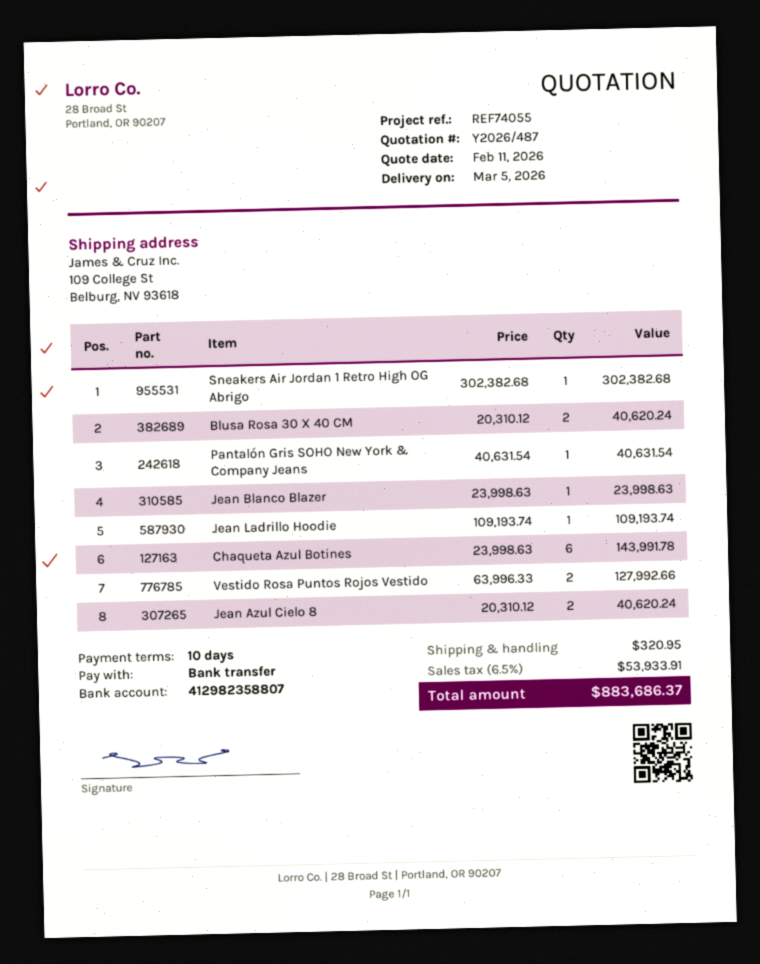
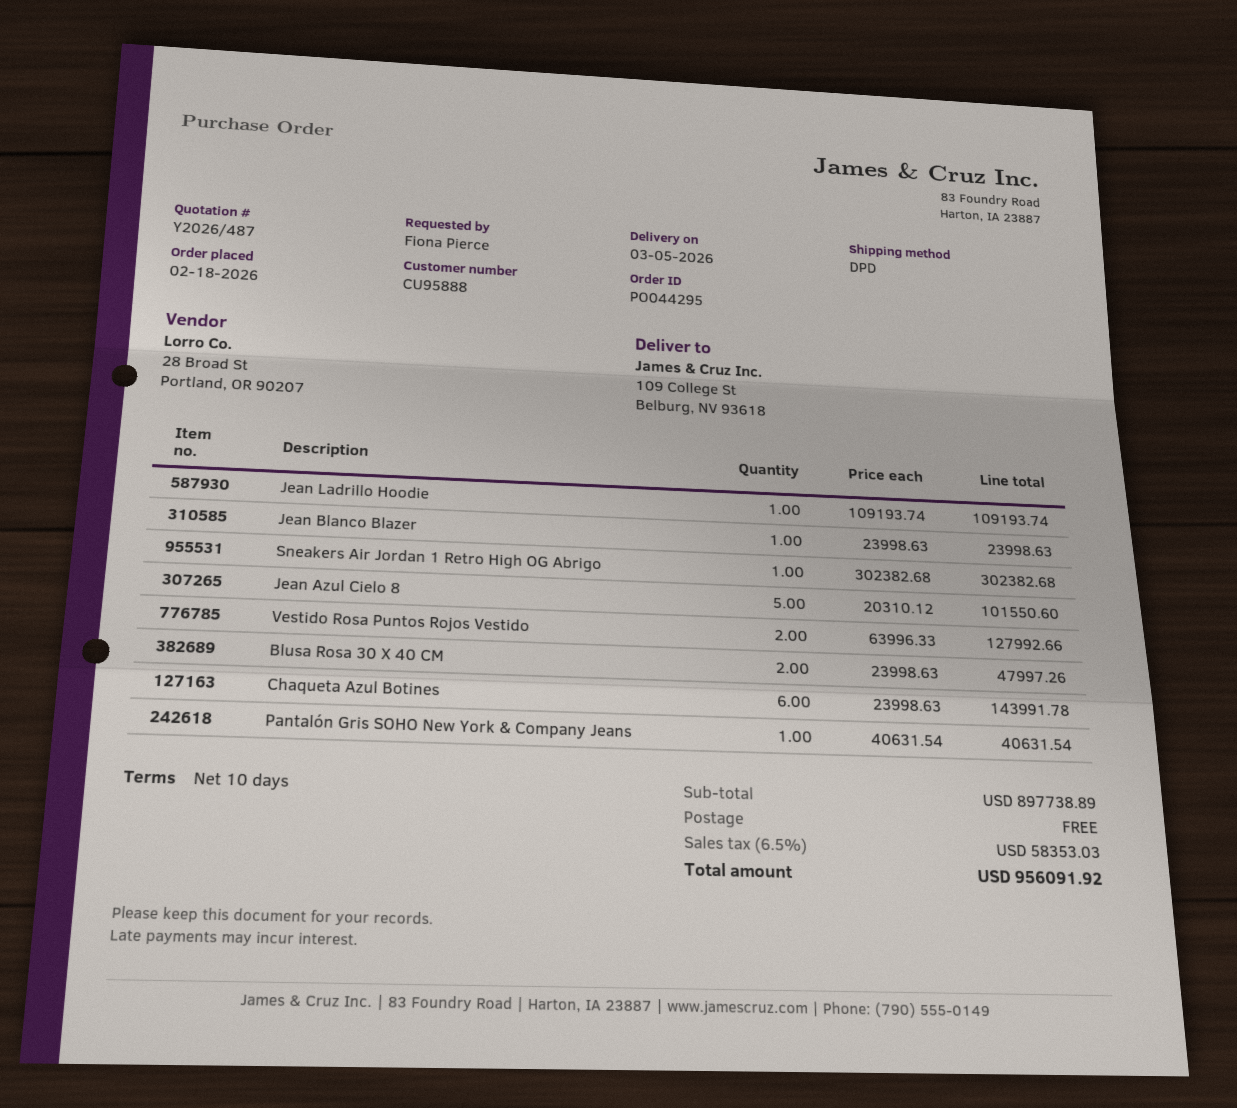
Blusa Rosa 30 X 40 CM: 2 x 20310.12 = 40620.24 -> 2 x 23998.63 = 47997.26
Jean Azul Cielo 8: 2 x 20310.12 = 40620.24 -> 5 x 20310.12 = 101550.60
shipping: 320.95 -> 0.00
tax: 6.5% = 53933.91 -> 6.5% = 58353.03
total: 883686.37 -> 956091.92

